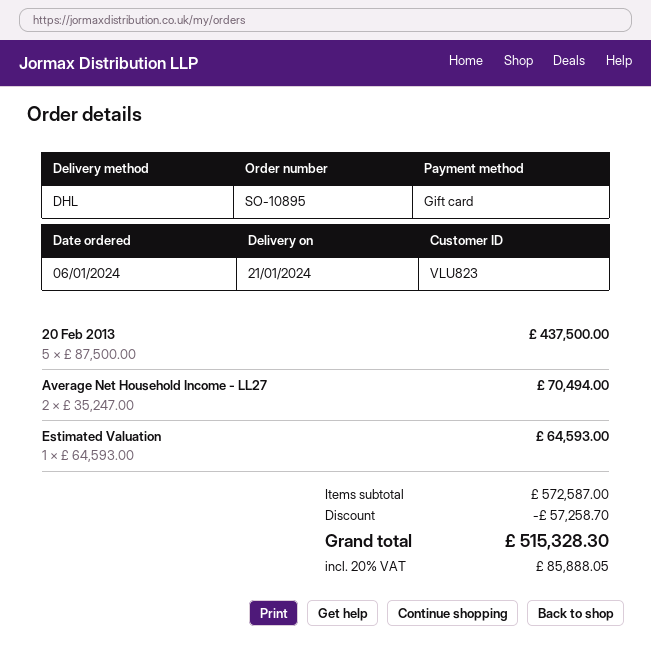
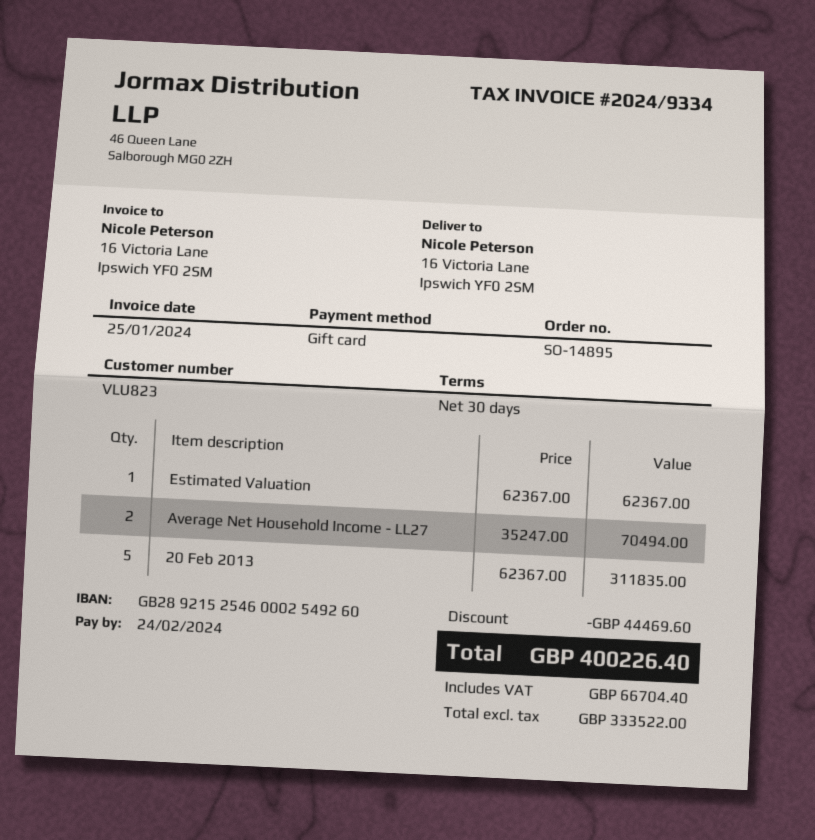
order number: SO-10895 -> SO-14895
20 Feb 2013: 5 x 87500.00 = 437500.00 -> 5 x 62367.00 = 311835.00
Estimated Valuation: 1 x 64593.00 = 64593.00 -> 1 x 62367.00 = 62367.00
discount: 57258.70 -> 44469.60
tax: 85888.05 -> 66704.40
total: 515328.30 -> 400226.40

